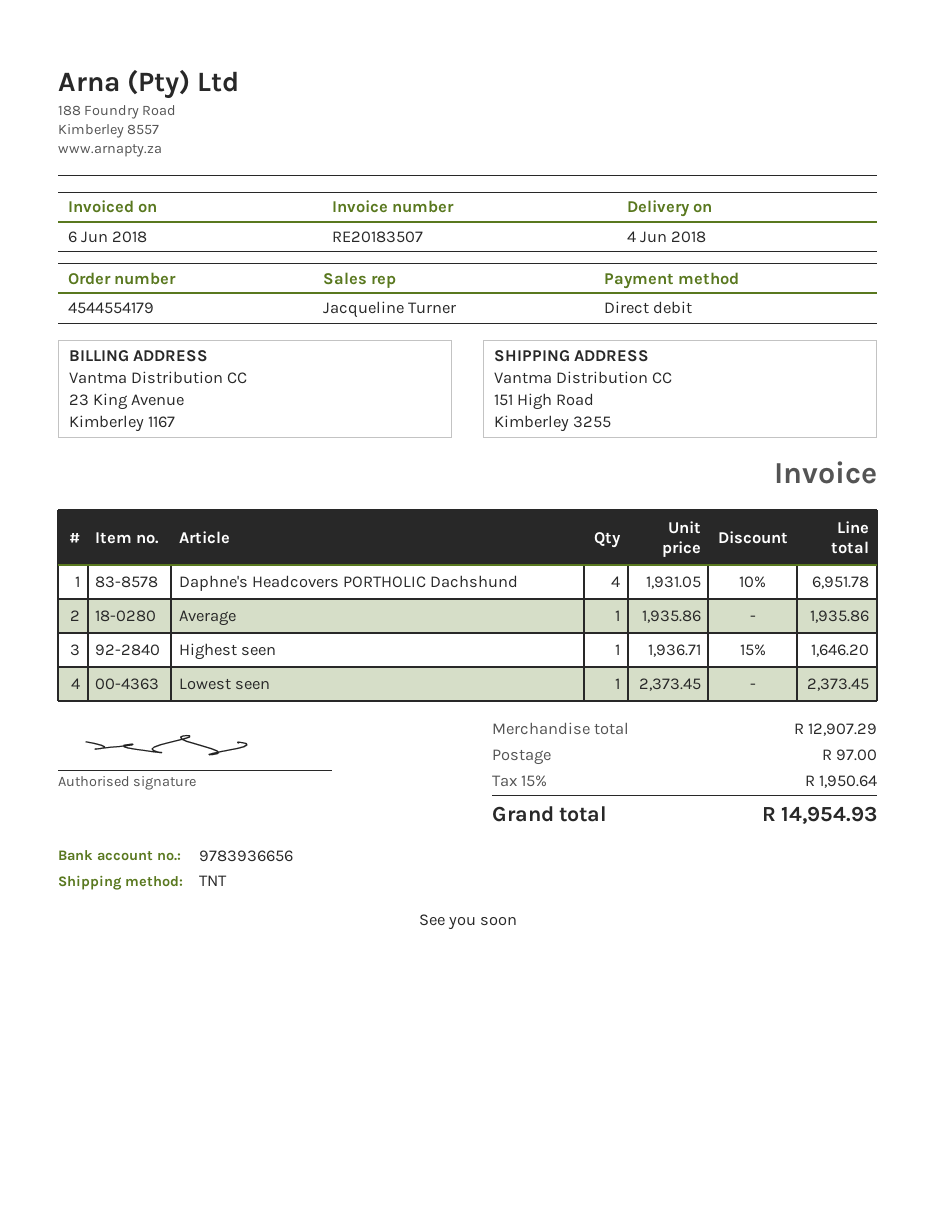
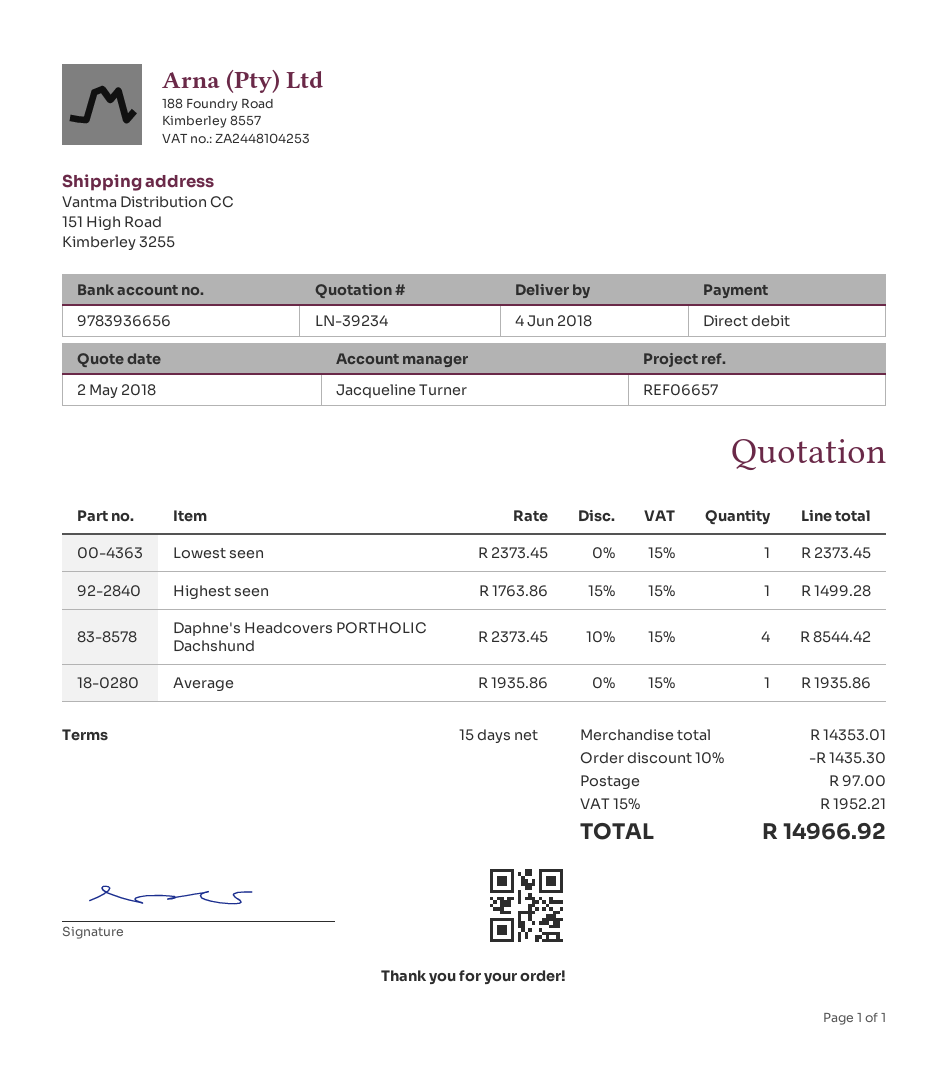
Daphne's Headcovers PORTHOLIC Dachshund: 4 x 1931.05 - 10% = 6951.78 -> 4 x 2373.45 - 10% = 8544.42
Highest seen: 1 x 1936.71 - 15% = 1646.20 -> 1 x 1763.86 - 15% = 1499.28
subtotal: 12907.29 -> 14353.01
discount: none -> 10% = 1435.30
tax: 15% = 1950.64 -> 15% = 1952.21
total: 14954.93 -> 14966.92

